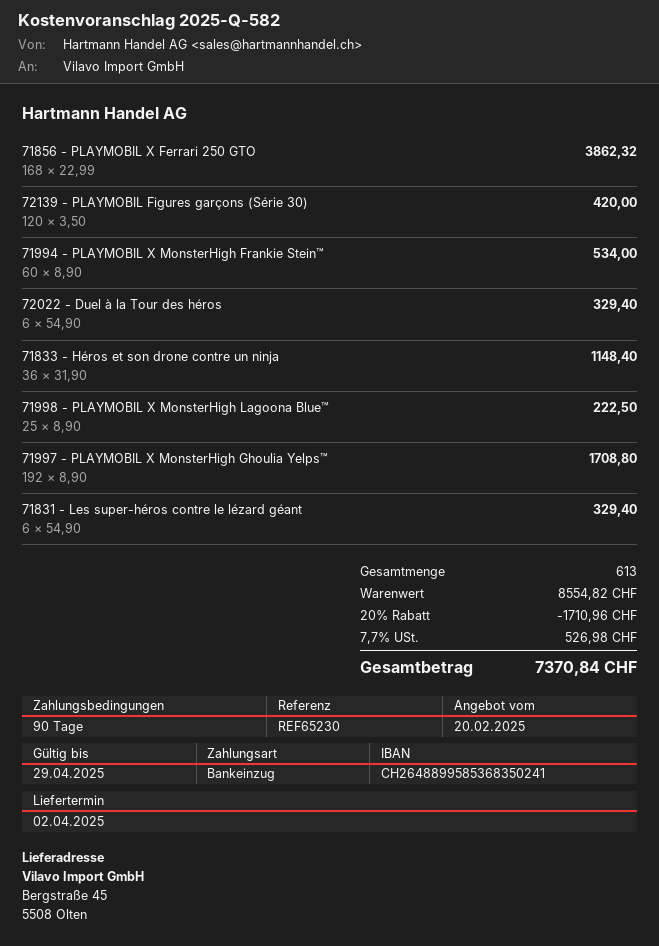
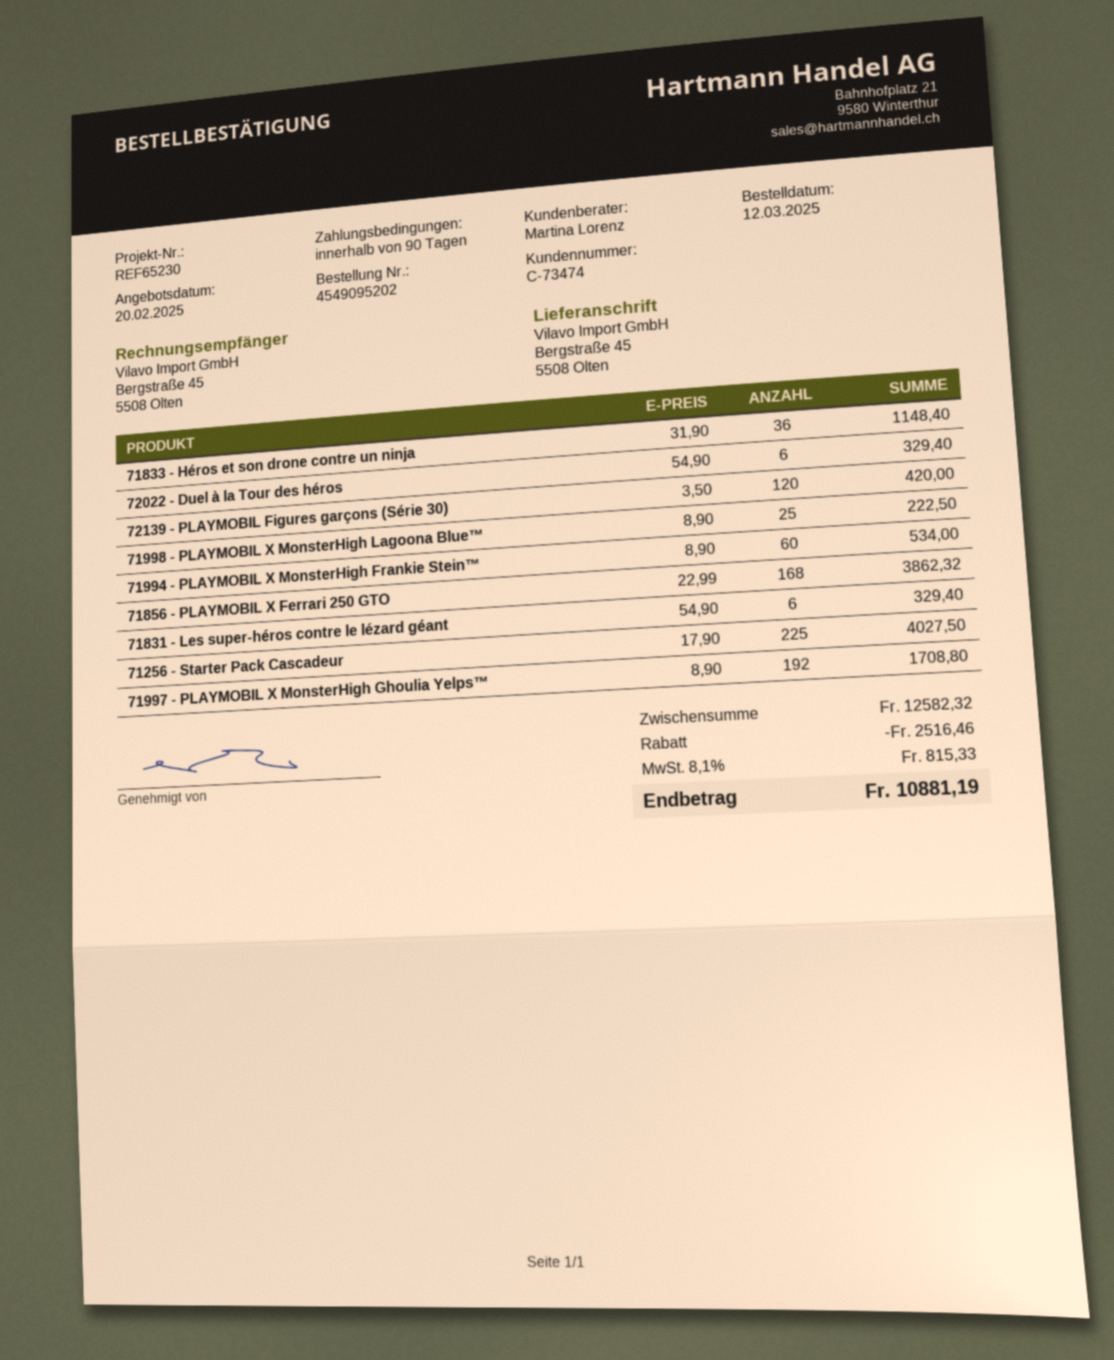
71256 - Starter Pack Cascadeur: none -> 225 x 17.90 = 4027.50
subtotal: 8554.82 -> 12582.32
discount: 1710.96 -> 2516.46
tax: 7.7% = 526.98 -> 8.1% = 815.33
total: 7370.84 -> 10881.19

